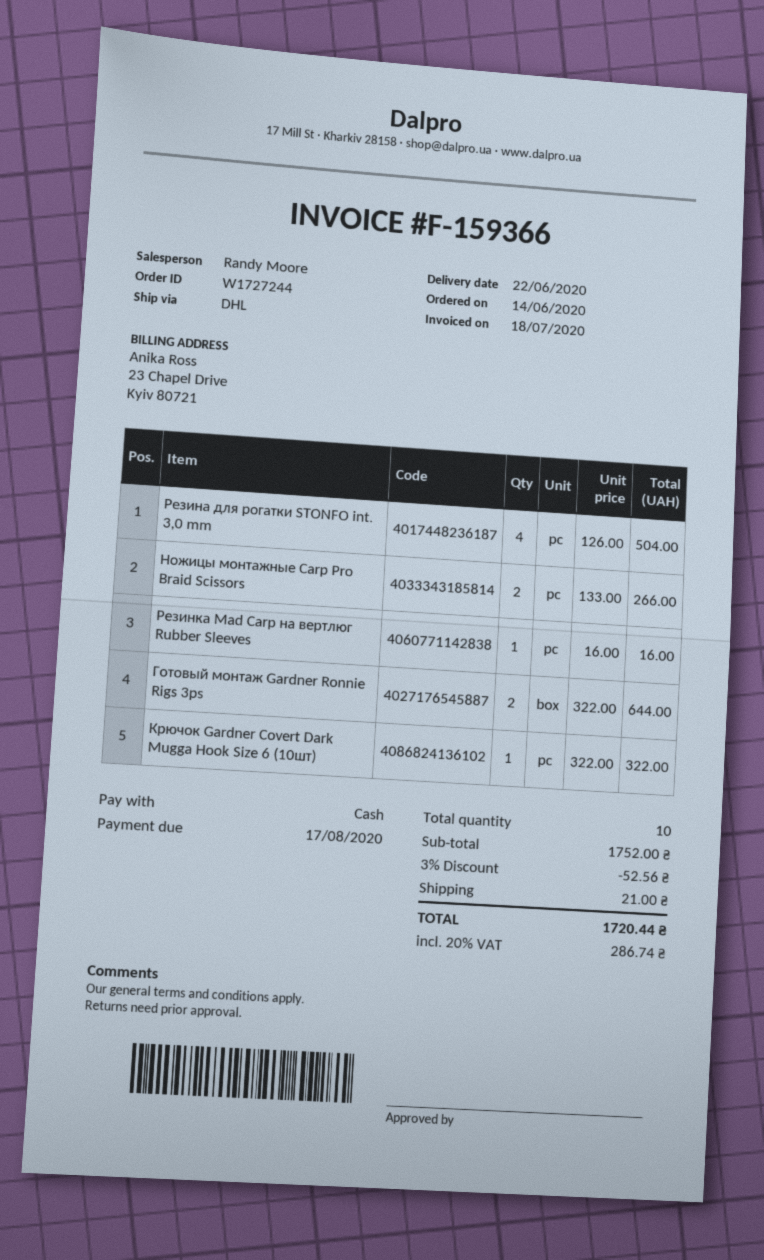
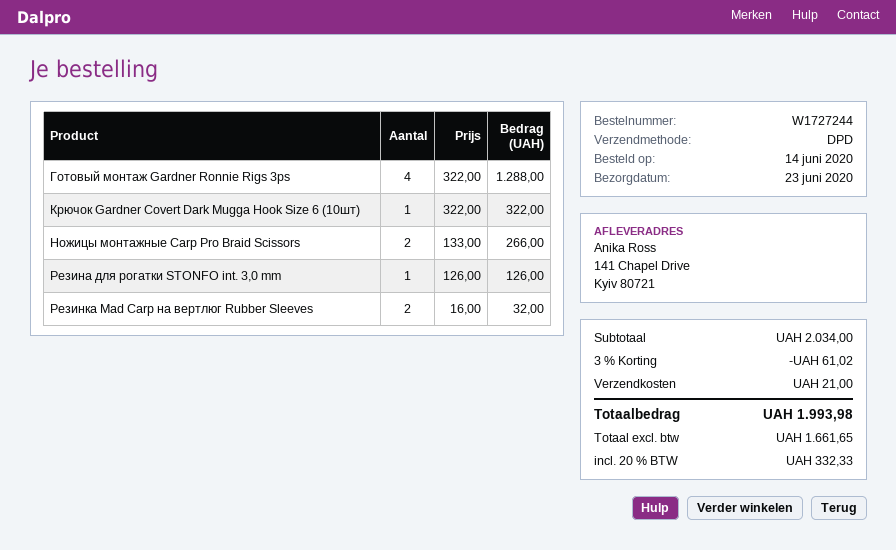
delivery date: 2020-06-22 -> 2020-06-23
shipping method: DHL -> DPD
Резина для рогатки STONFO int. 3,0 mm: 4 x 126.00 = 504.00 -> 1 x 126.00 = 126.00
Резинка Mad Carp на вертлюг Rubber Sleeves: 1 x 16.00 = 16.00 -> 2 x 16.00 = 32.00
Готовый монтаж Gardner Ronnie Rigs 3ps: 2 x 322.00 = 644.00 -> 4 x 322.00 = 1288.00
subtotal: 1752.00 -> 2034.00
discount: 3% = 52.56 -> 3% = 61.02
tax: 20% = 286.74 -> 20% = 332.33
total: 1720.44 -> 1993.98

